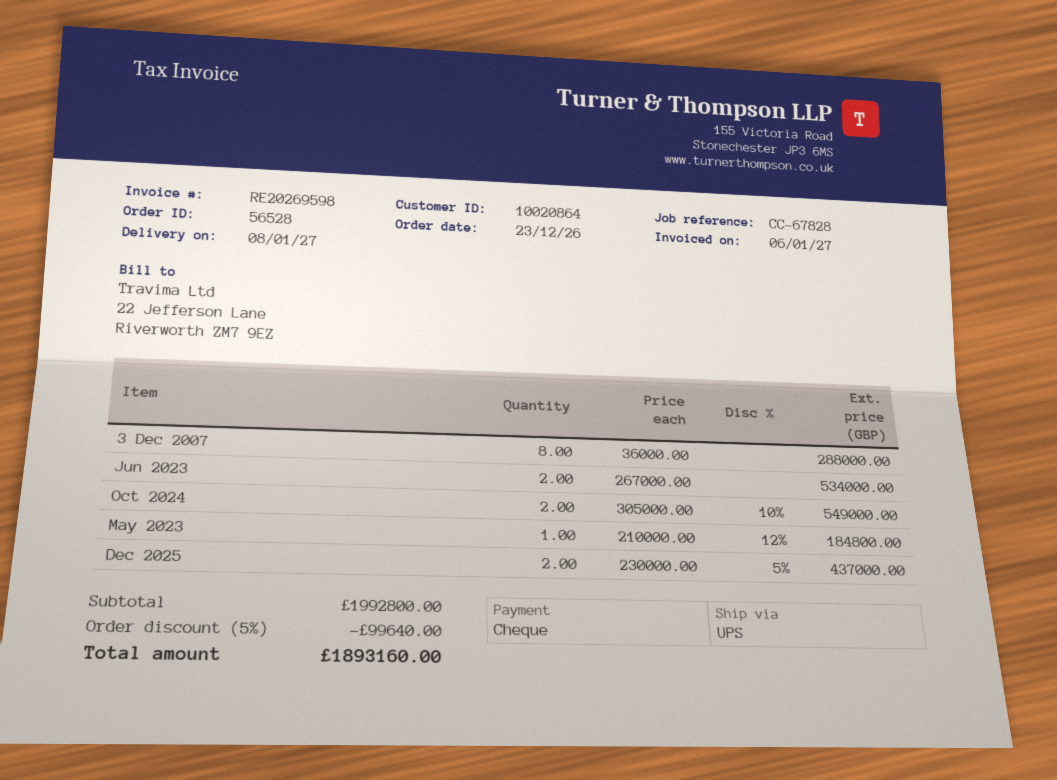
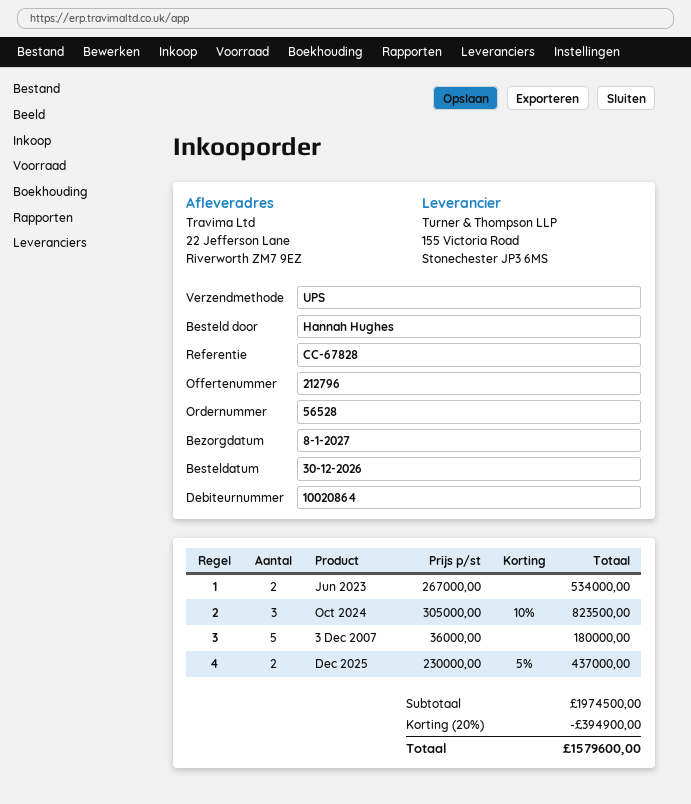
order date: 2026-12-23 -> 2026-12-30
3 Dec 2007: 8 x 36000.00 = 288000.00 -> 5 x 36000.00 = 180000.00
Oct 2024: 2 x 305000.00 - 10% = 549000.00 -> 3 x 305000.00 - 10% = 823500.00
May 2023: 1 x 210000.00 - 12% = 184800.00 -> none
subtotal: 1992800.00 -> 1974500.00
discount: 5% = 99640.00 -> 20% = 394900.00
total: 1893160.00 -> 1579600.00

